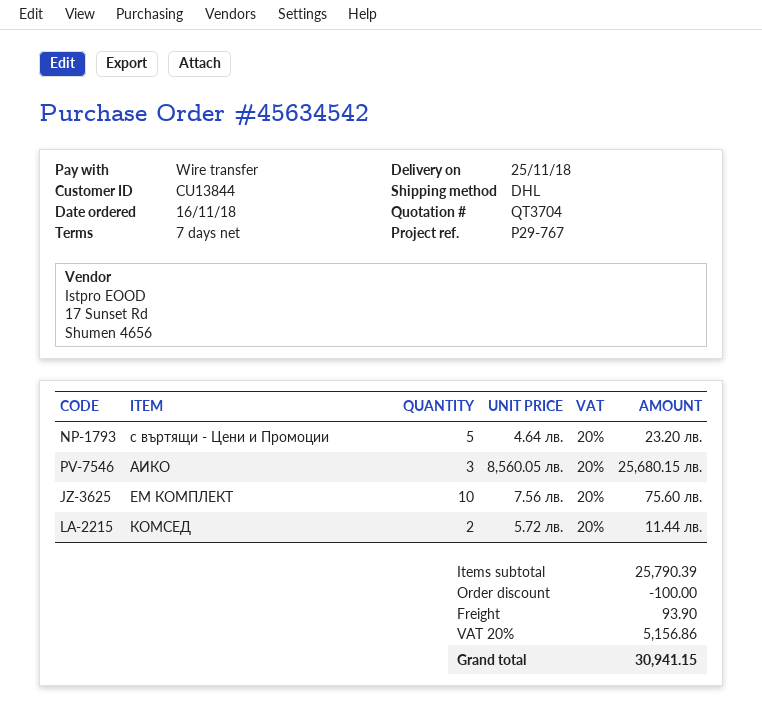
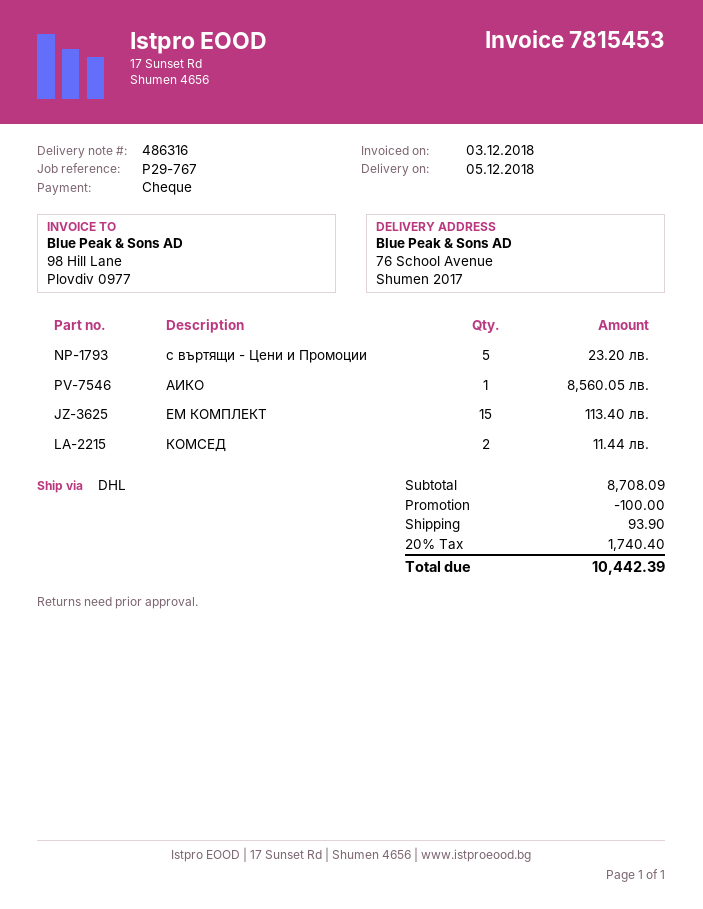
delivery date: 2018-11-25 -> 2018-12-05
payment method: bank transfer -> cheque
АИКО: 3 for 25680.15 -> 1 for 8560.05
ЕМ КОМПЛЕКТ: 10 for 75.60 -> 15 for 113.40
subtotal: 25790.39 -> 8708.09
tax: 20% = 5156.86 -> 20% = 1740.40
total: 30941.15 -> 10442.39

